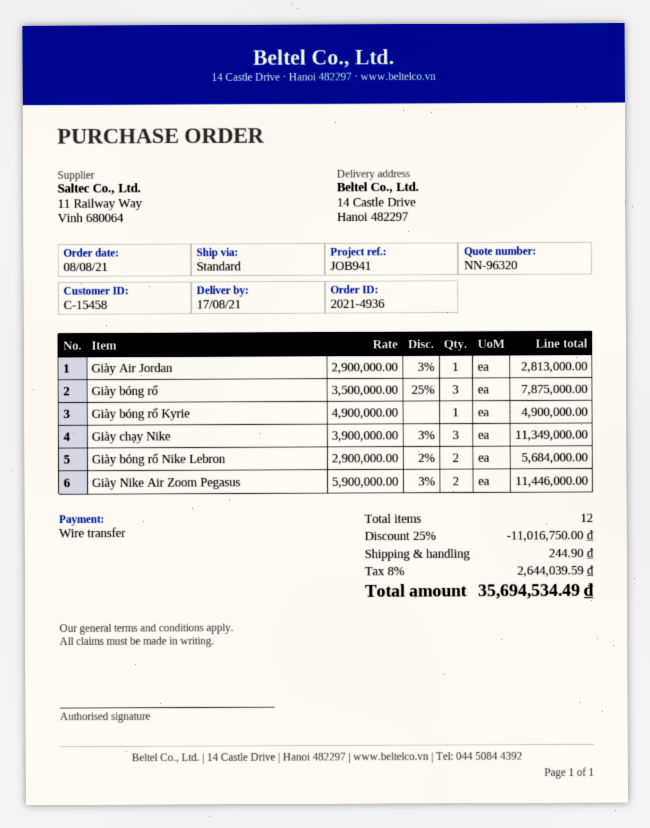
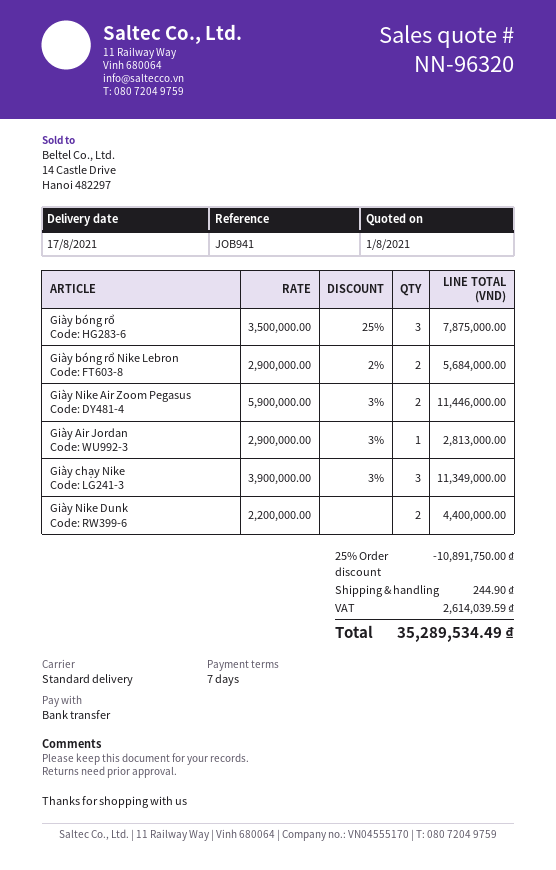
Giày bóng rổ Kyrie: 1 x 4900000.00 = 4900000.00 -> none
Giày Nike Dunk: none -> 2 x 2200000.00 = 4400000.00
discount: 25% = 11016750.00 -> 25% = 10891750.00
tax: 2644039.59 -> 2614039.59
total: 35694534.49 -> 35289534.49

